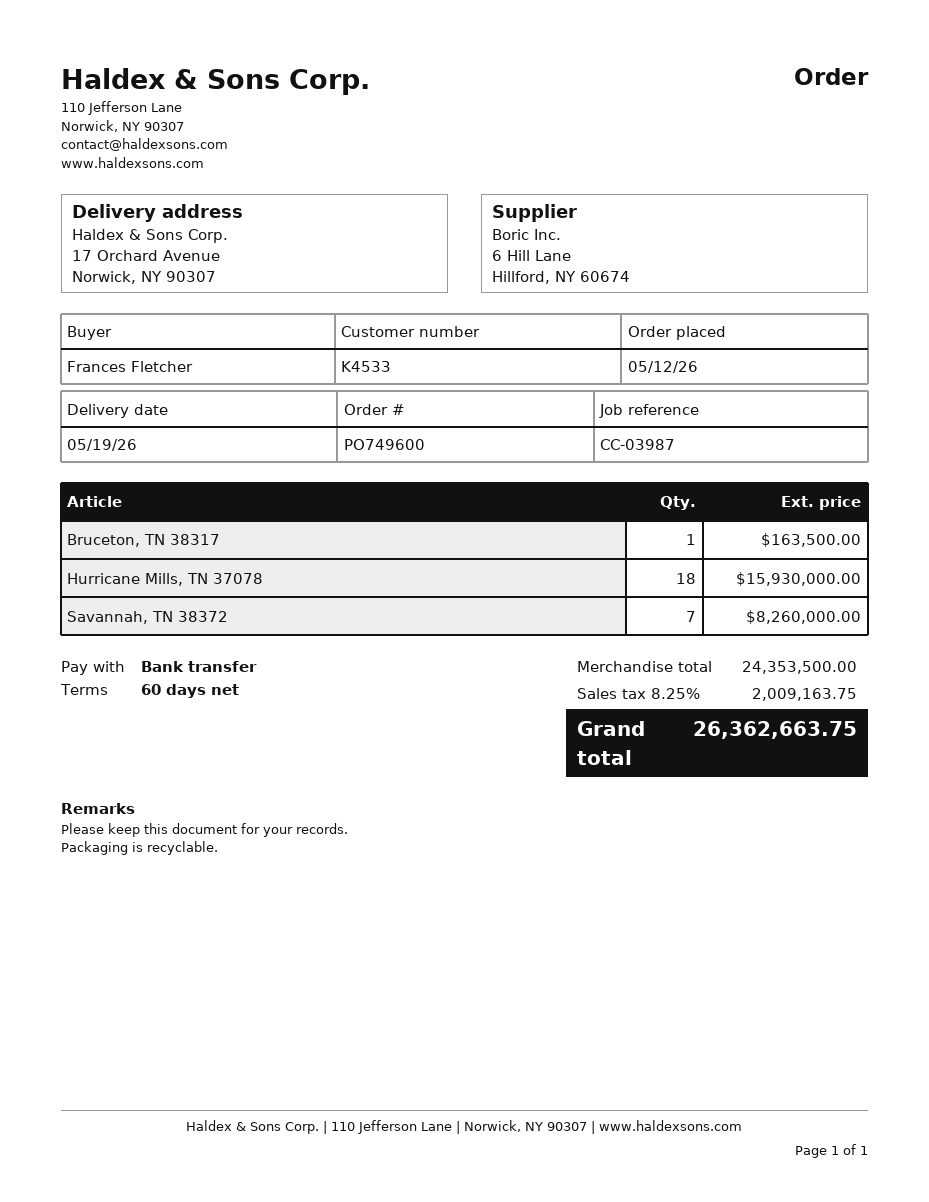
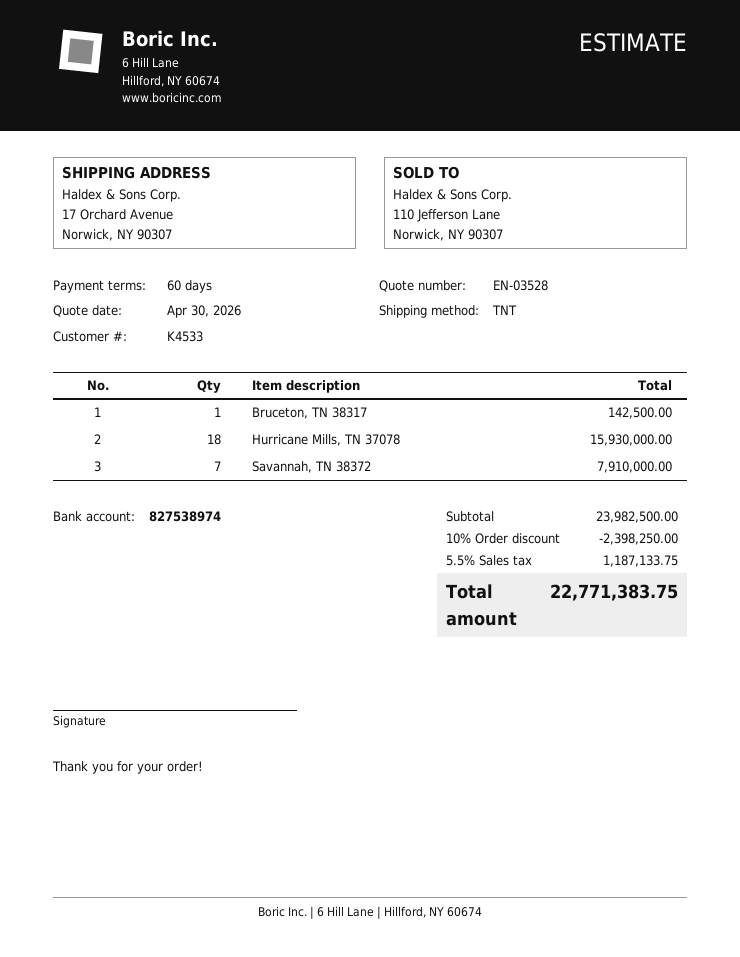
Bruceton, TN 38317: 1 for 163500.00 -> 1 for 142500.00
Savannah, TN 38372: 7 for 8260000.00 -> 7 for 7910000.00
subtotal: 24353500.00 -> 23982500.00
discount: none -> 10% = 2398250.00
tax: 8.25% = 2009163.75 -> 5.5% = 1187133.75
total: 26362663.75 -> 22771383.75

